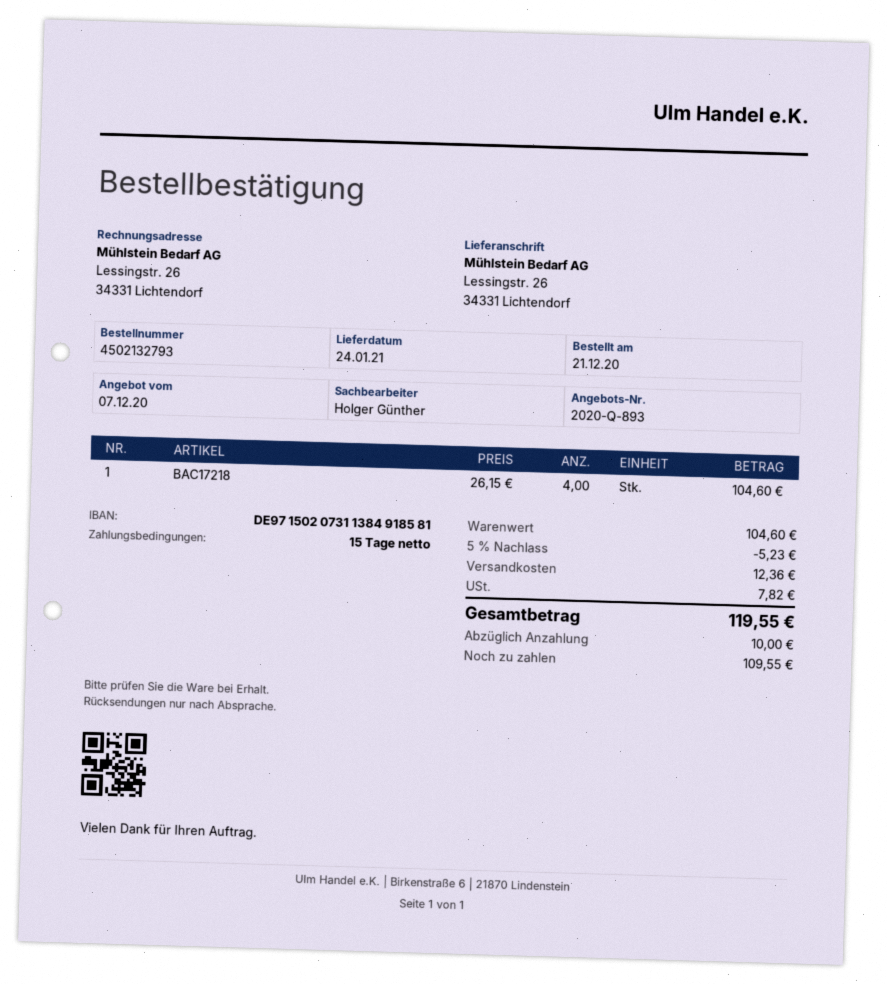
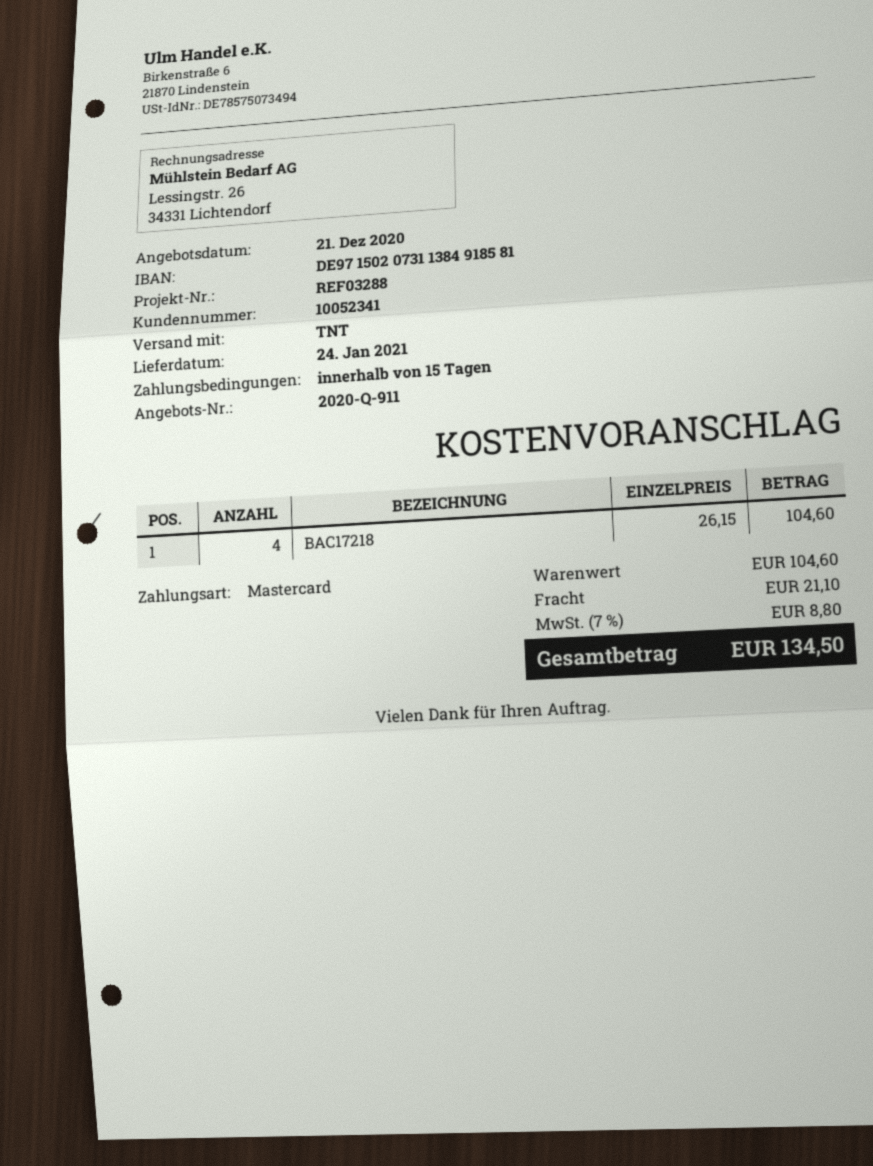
quote number: 2020-Q-893 -> 2020-Q-911
quote date: 2020-12-07 -> 2020-12-21
discount: 5% = 5.23 -> none
shipping: 12.36 -> 21.10
tax: 7.82 -> 8.80
total: 119.55 -> 134.50

